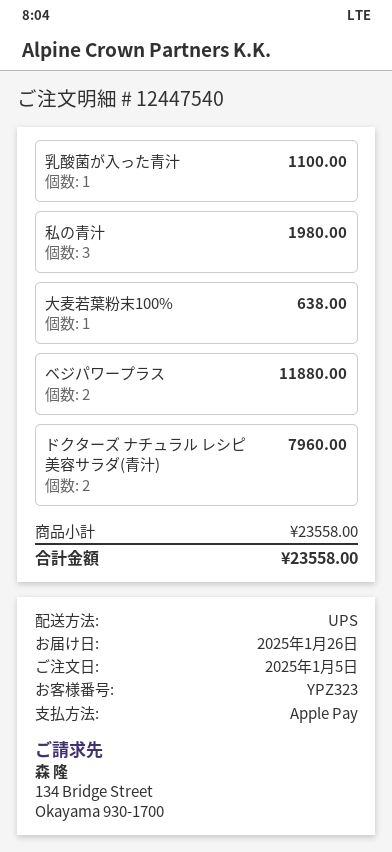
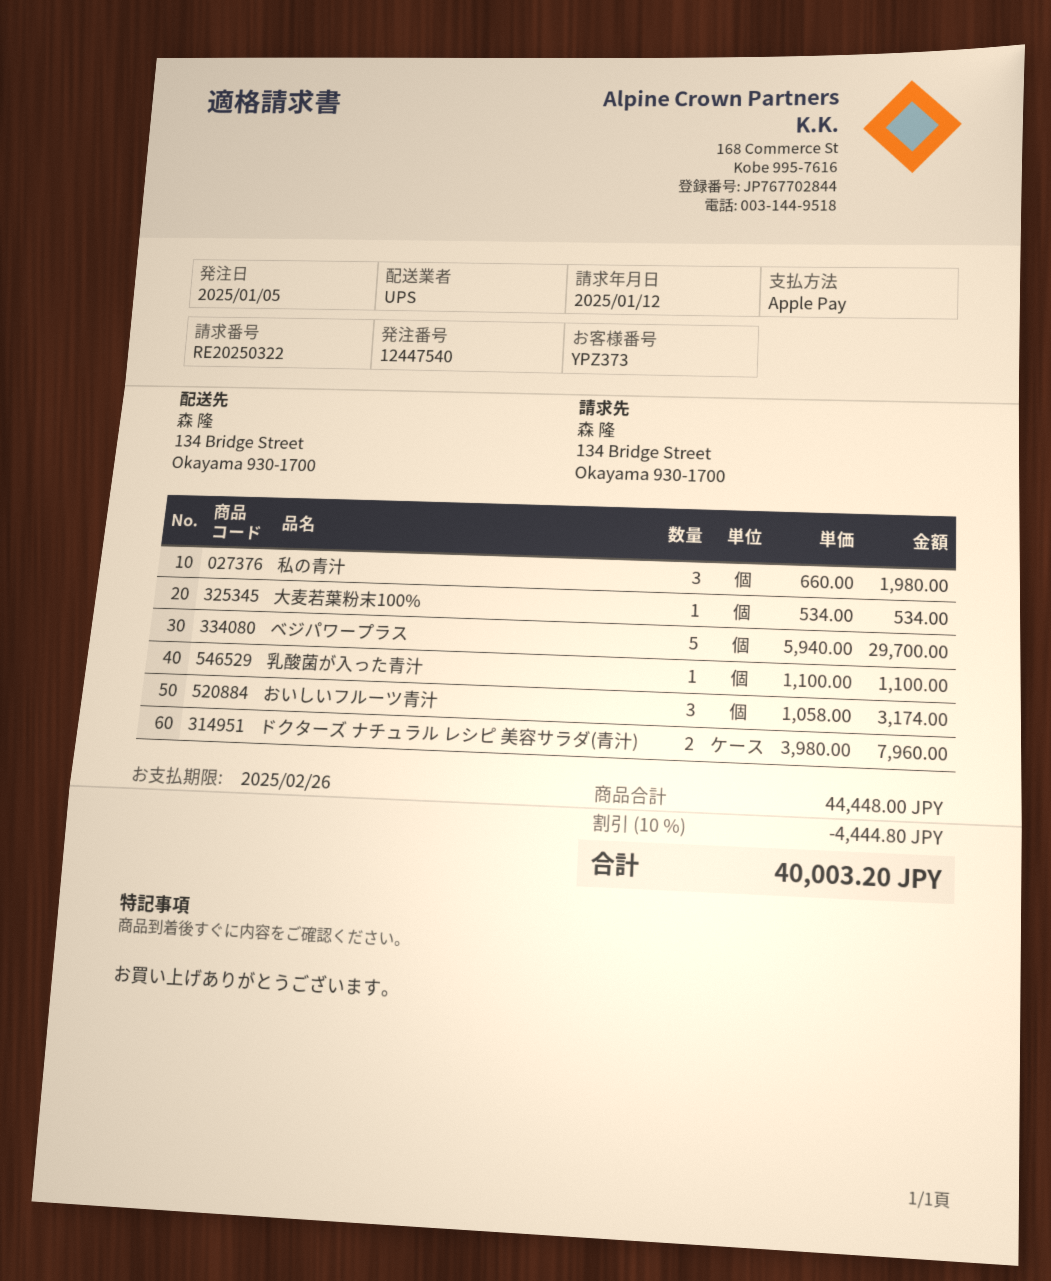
customer number: YPZ323 -> YPZ373
大麦若葉粉末100%: 1 for 638.00 -> 1 for 534.00
ベジパワープラス: 2 for 11880.00 -> 5 for 29700.00
おいしいフルーツ青汁: none -> 3 for 3174.00
subtotal: 23558.00 -> 44448.00
discount: none -> 10% = 4444.80
total: 23558.00 -> 40003.20

